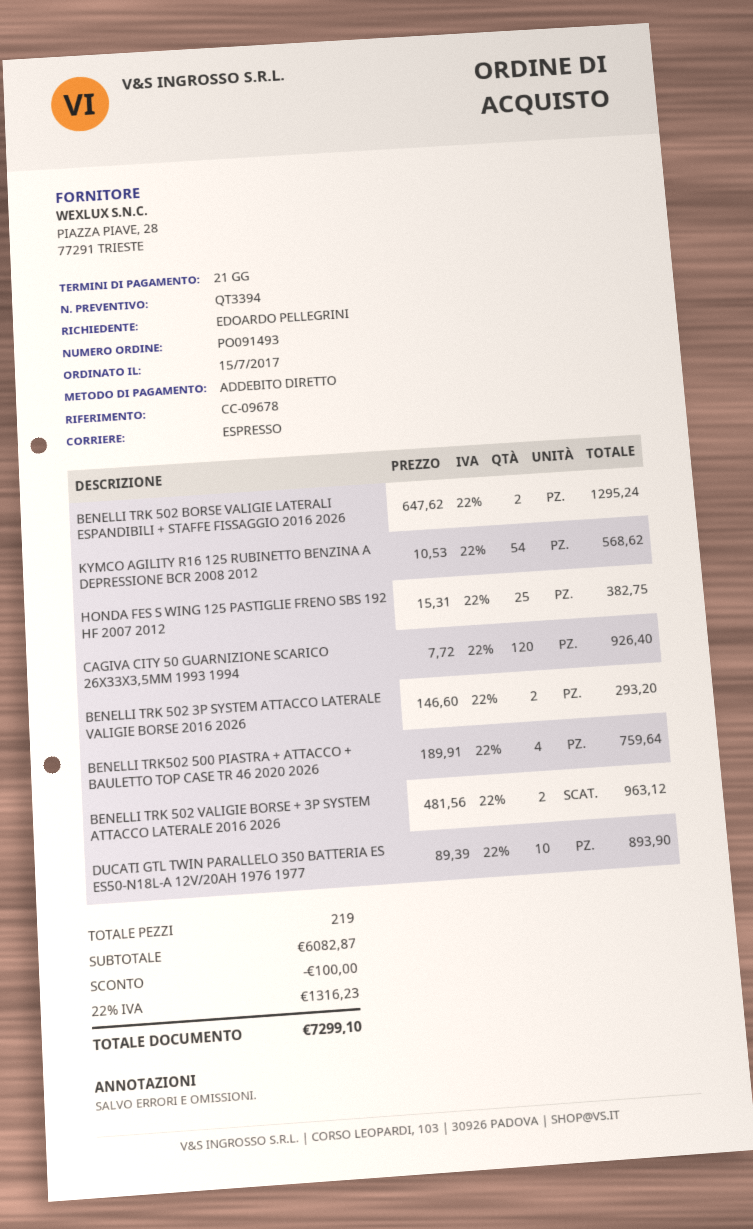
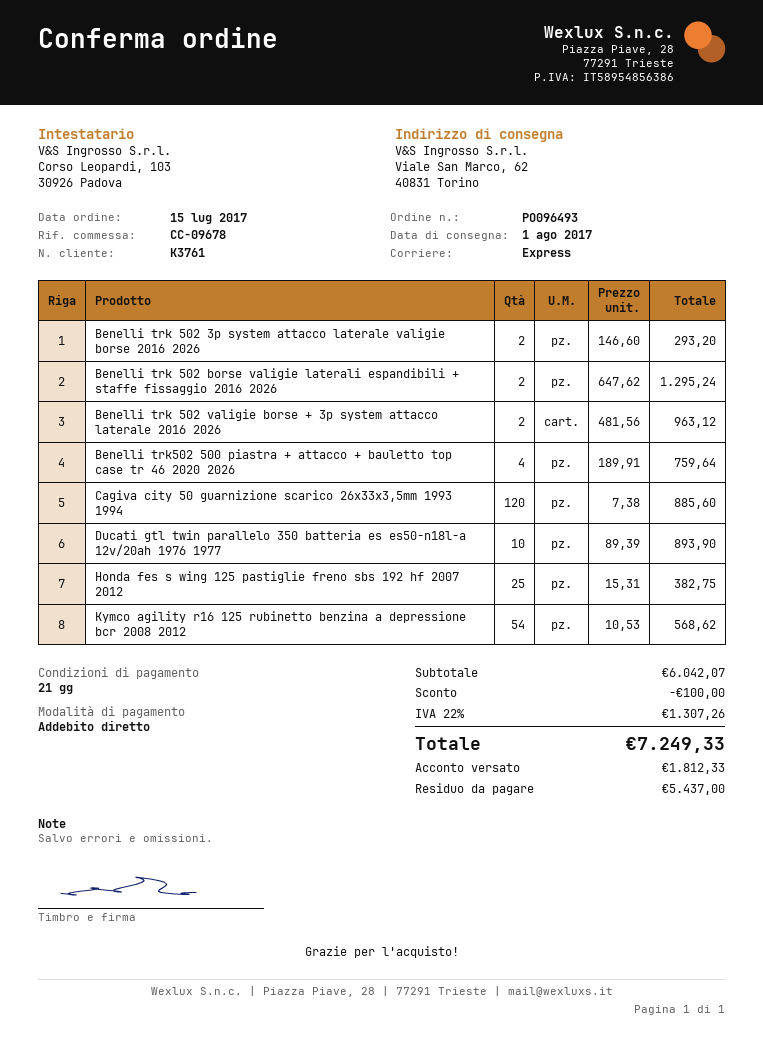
order number: PO091493 -> PO096493
CAGIVA CITY 50 GUARNIZIONE SCARICO 26X33X3,5MM 1993 1994: 120 x 7.72 = 926.40 -> 120 x 7.38 = 885.60
subtotal: 6082.87 -> 6042.07
tax: 22% = 1316.23 -> 22% = 1307.26
total: 7299.10 -> 7249.33

